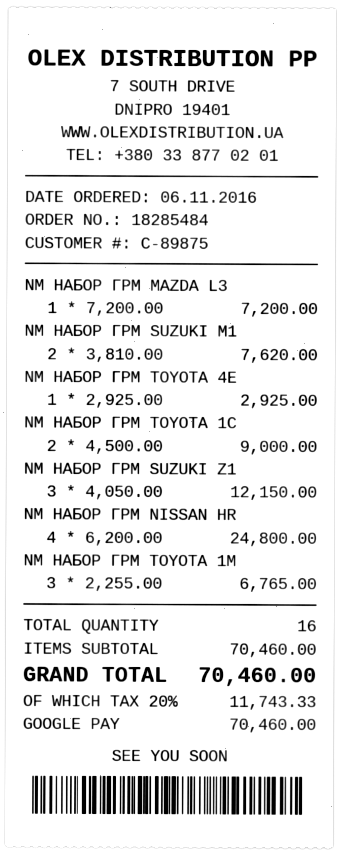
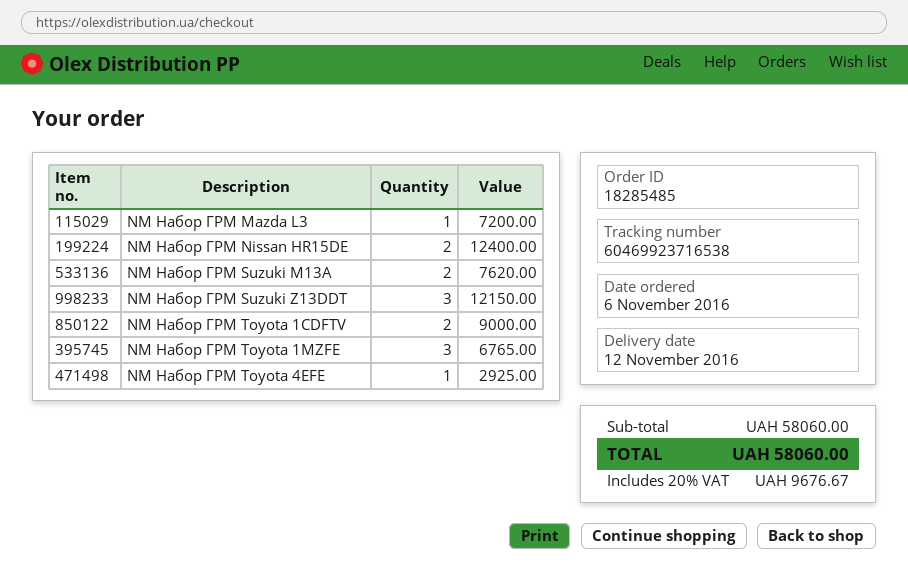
order number: 18285484 -> 18285485
NM НАБОР ГРМ NISSAN HR: 4 for 24800.00 -> 2 for 12400.00
subtotal: 70460.00 -> 58060.00
tax: 20% = 11743.33 -> 20% = 9676.67
total: 70460.00 -> 58060.00

